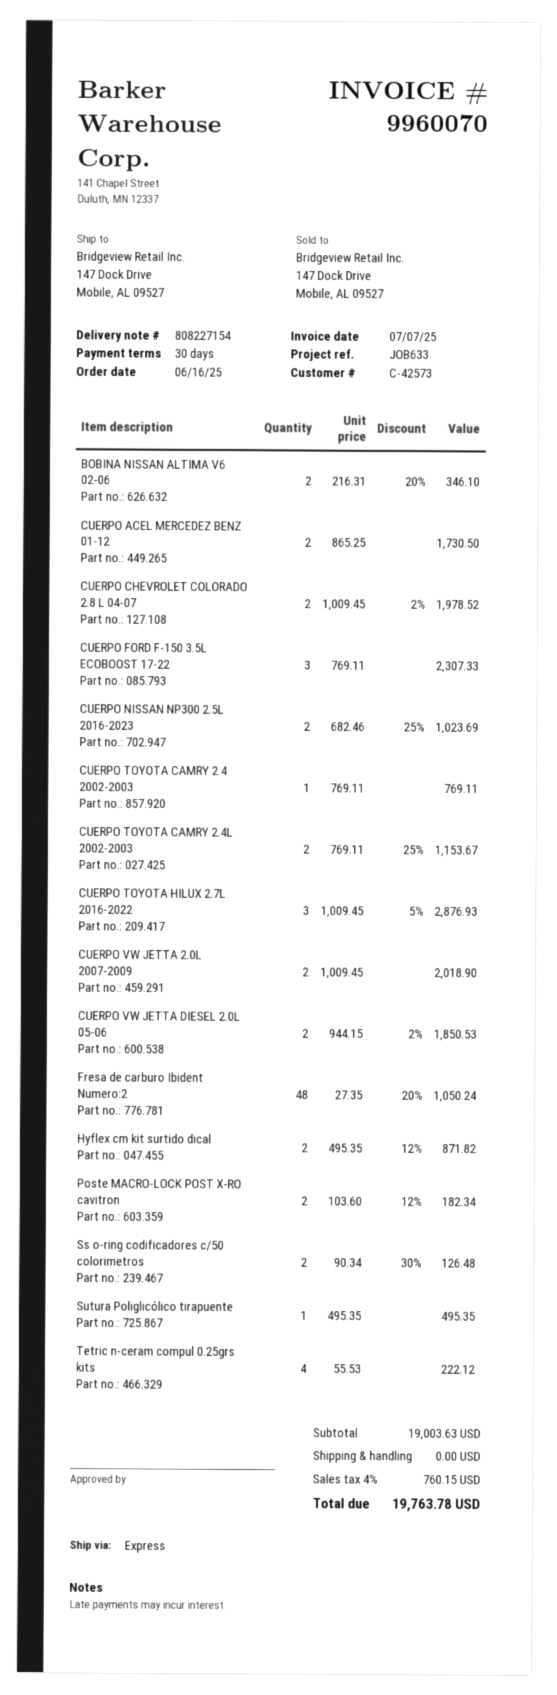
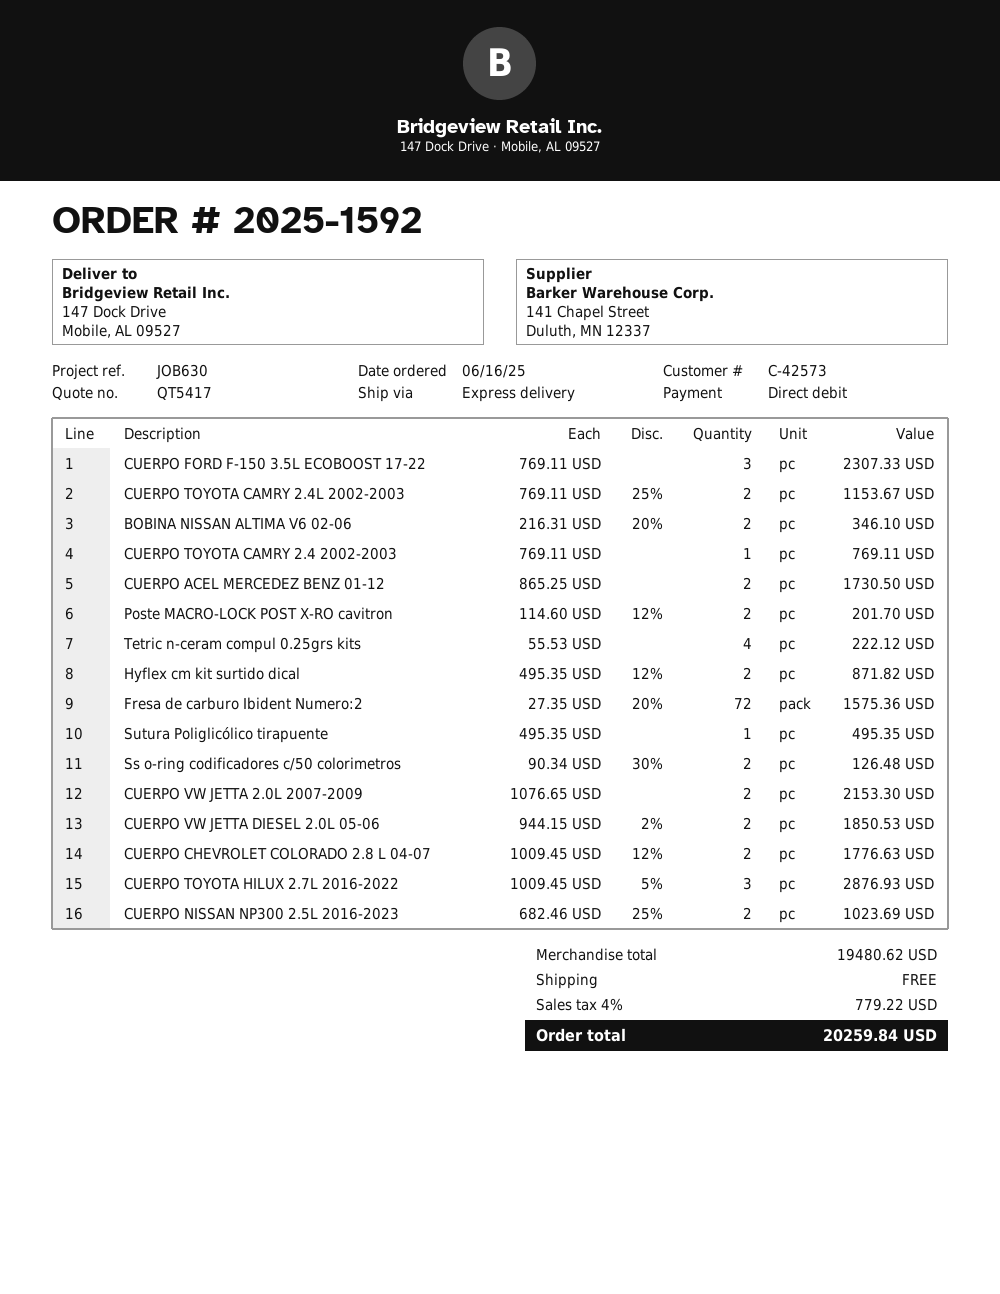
reference: JOB633 -> JOB630
CUERPO CHEVROLET COLORADO 2.8 L 04-07: 2 x 1009.45 - 2% = 1978.52 -> 2 x 1009.45 - 12% = 1776.63
CUERPO VW JETTA 2.0L 2007-2009: 2 x 1009.45 = 2018.90 -> 2 x 1076.65 = 2153.30
Fresa de carburo Ibident Numero:2: 48 x 27.35 - 20% = 1050.24 -> 72 x 27.35 - 20% = 1575.36
Poste MACRO-LOCK POST X-RO cavitron: 2 x 103.60 - 12% = 182.34 -> 2 x 114.60 - 12% = 201.70
subtotal: 19003.63 -> 19480.62
tax: 4% = 760.15 -> 4% = 779.22
total: 19763.78 -> 20259.84

